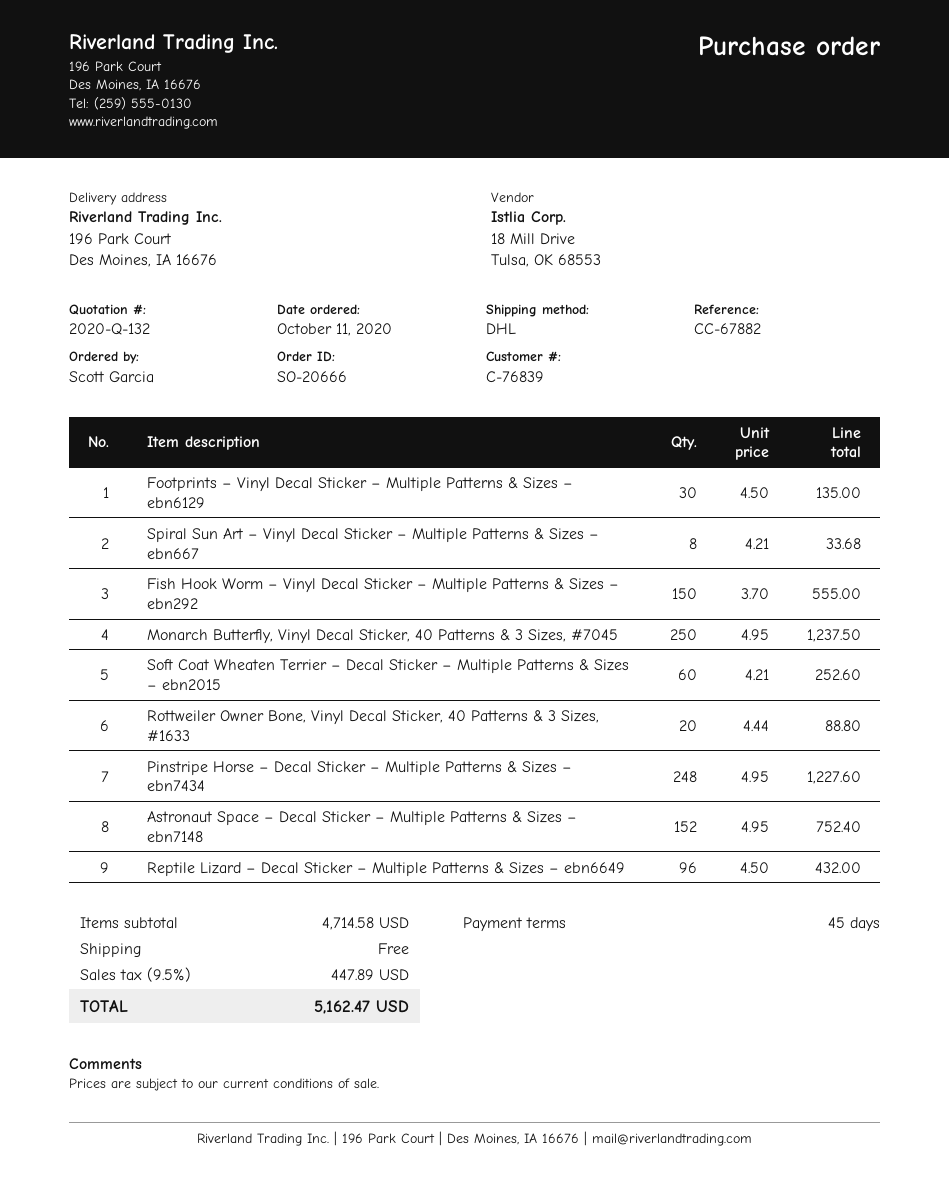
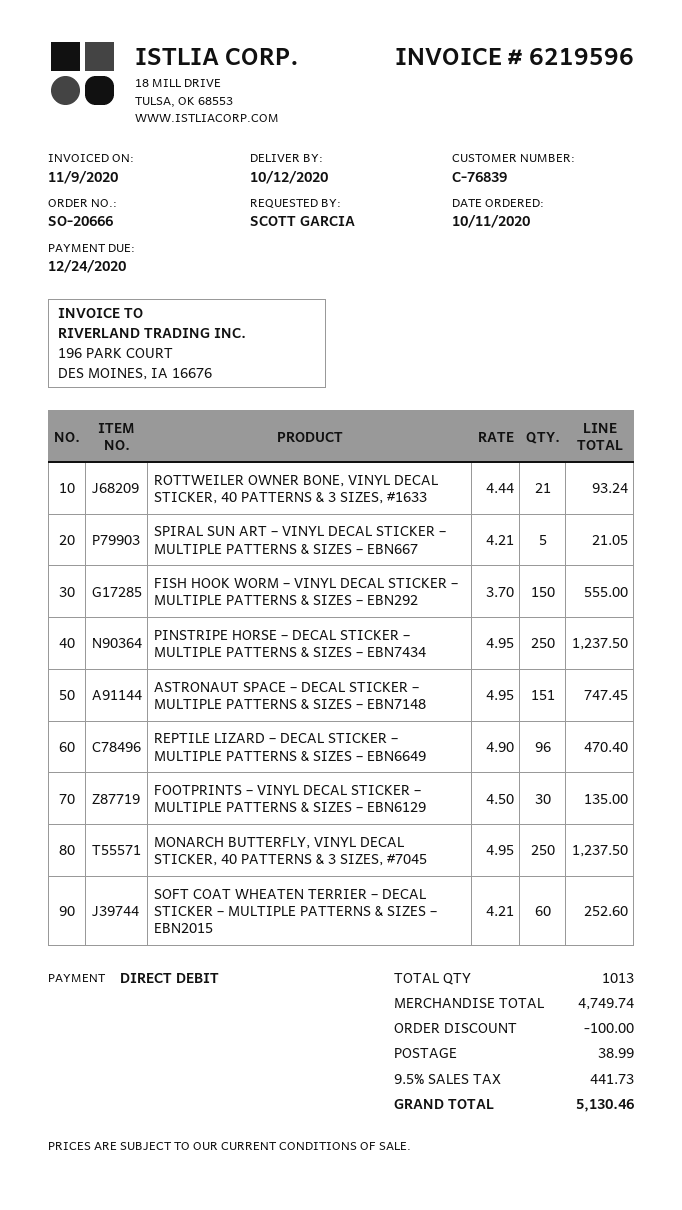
Spiral Sun Art – Vinyl Decal Sticker – Multiple Patterns & Sizes – ebn667: 8 x 4.21 = 33.68 -> 5 x 4.21 = 21.05
Rottweiler Owner Bone, Vinyl Decal Sticker, 40 Patterns & 3 Sizes, #1633: 20 x 4.44 = 88.80 -> 21 x 4.44 = 93.24
Pinstripe Horse – Decal Sticker – Multiple Patterns & Sizes – ebn7434: 248 x 4.95 = 1227.60 -> 250 x 4.95 = 1237.50
Astronaut Space – Decal Sticker – Multiple Patterns & Sizes – ebn7148: 152 x 4.95 = 752.40 -> 151 x 4.95 = 747.45
Reptile Lizard – Decal Sticker – Multiple Patterns & Sizes – ebn6649: 96 x 4.50 = 432.00 -> 96 x 4.90 = 470.40
subtotal: 4714.58 -> 4749.74
discount: none -> 100.00
shipping: 0.00 -> 38.99
tax: 9.5% = 447.89 -> 9.5% = 441.73
total: 5162.47 -> 5130.46

